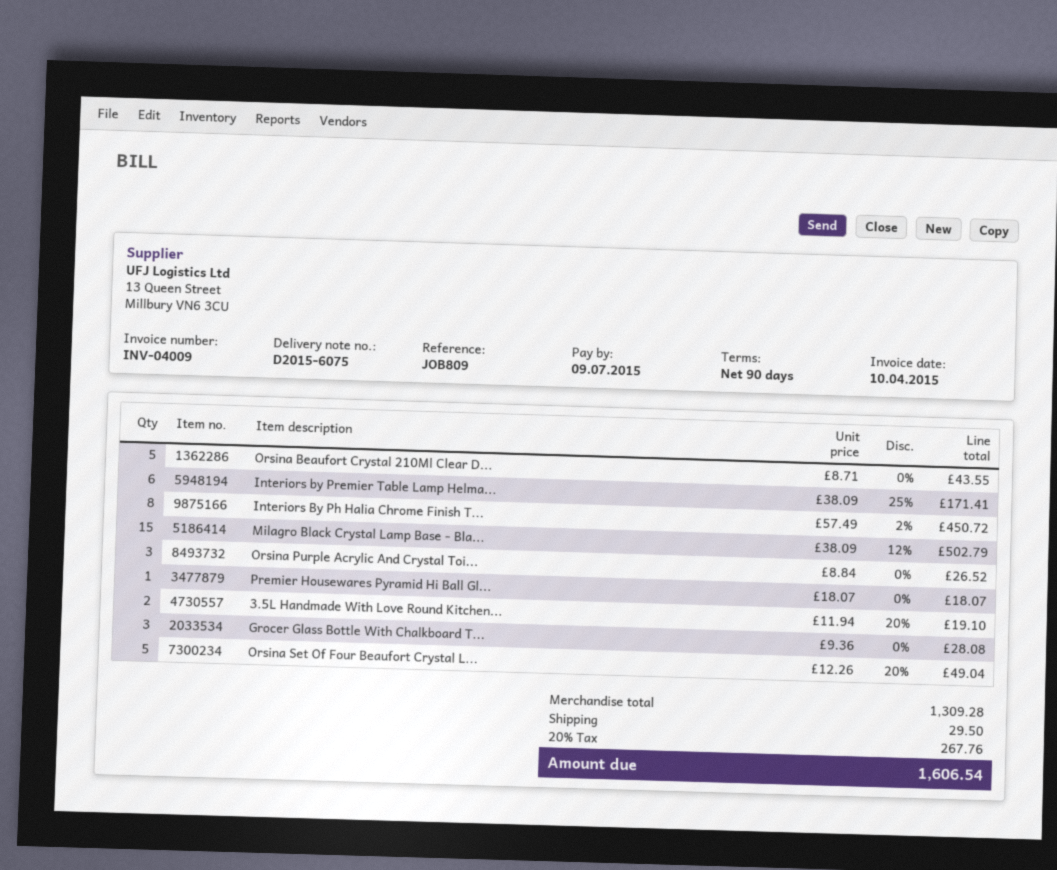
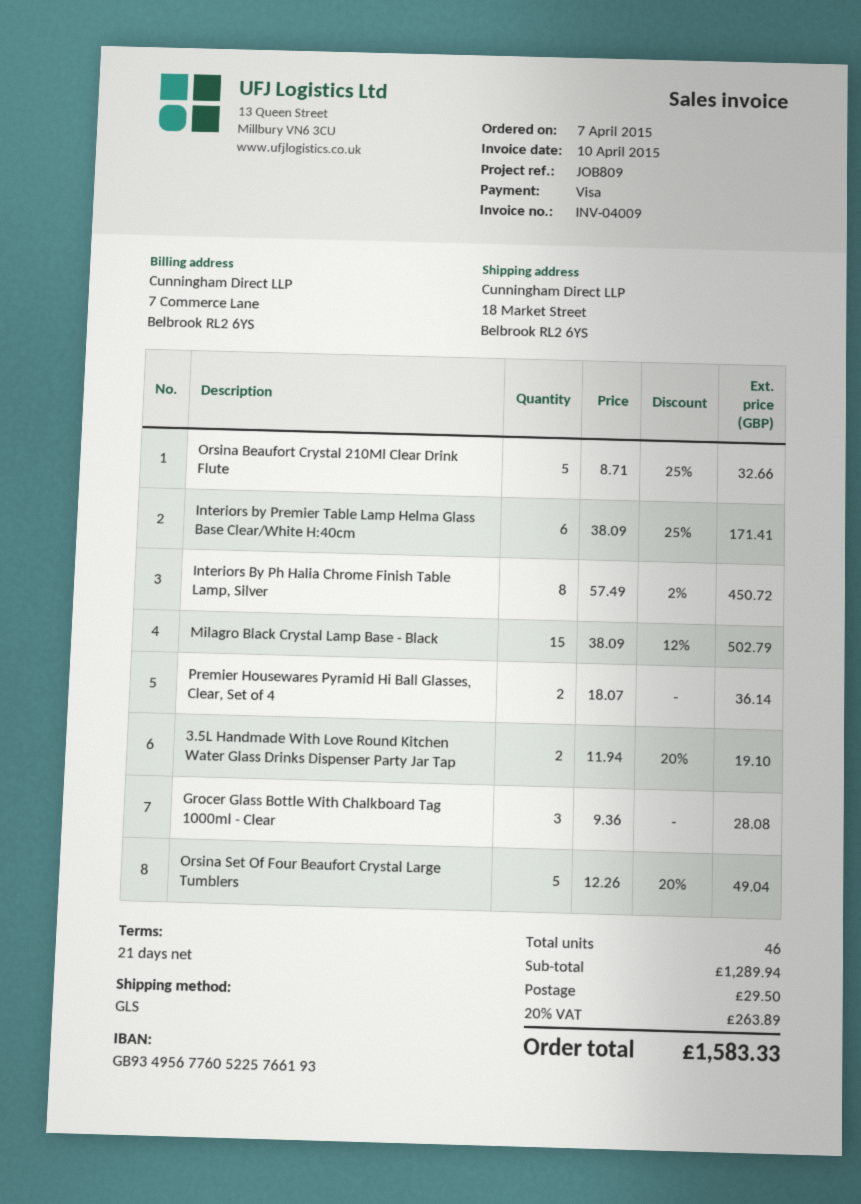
payment terms: 90 days -> 21 days
Orsina Beaufort Crystal 210Ml Clear D...: 5 x 8.71 = 43.55 -> 5 x 8.71 - 25% = 32.66
Orsina Purple Acrylic And Crystal Toi...: 3 x 8.84 = 26.52 -> none
Premier Housewares Pyramid Hi Ball Gl...: 1 x 18.07 = 18.07 -> 2 x 18.07 = 36.14
subtotal: 1309.28 -> 1289.94
tax: 20% = 267.76 -> 20% = 263.89
total: 1606.54 -> 1583.33

